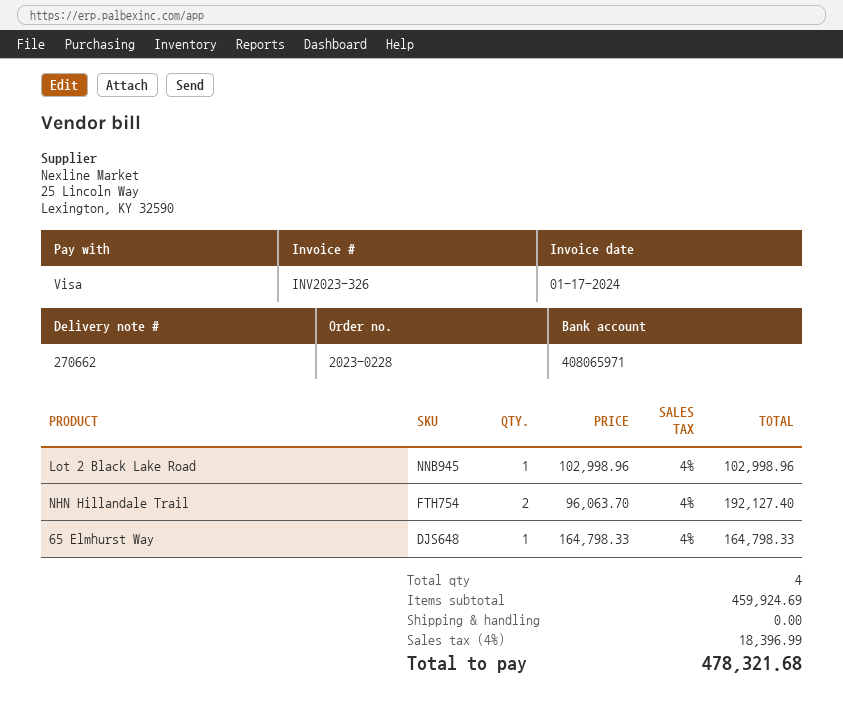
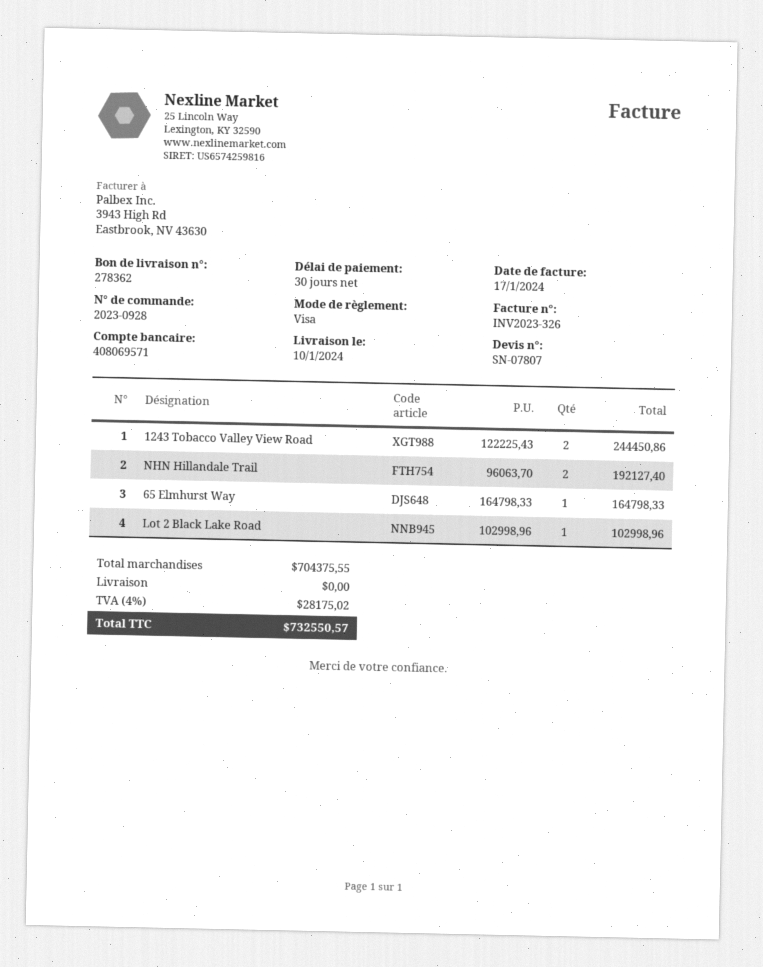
order number: 2023-0228 -> 2023-0928
delivery note number: 270662 -> 278362
bank account: 408065971 -> 408069571
1243 Tobacco Valley View Road: none -> 2 x 122225.43 = 244450.86
subtotal: 459924.69 -> 704375.55
tax: 4% = 18396.99 -> 4% = 28175.02
total: 478321.68 -> 732550.57

